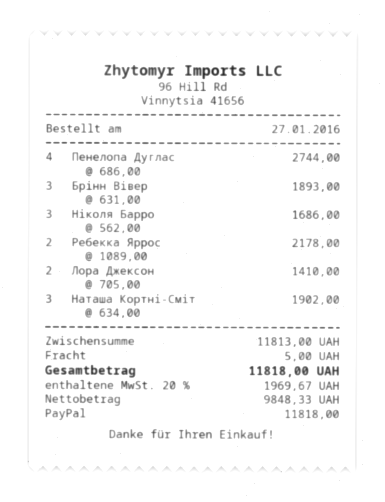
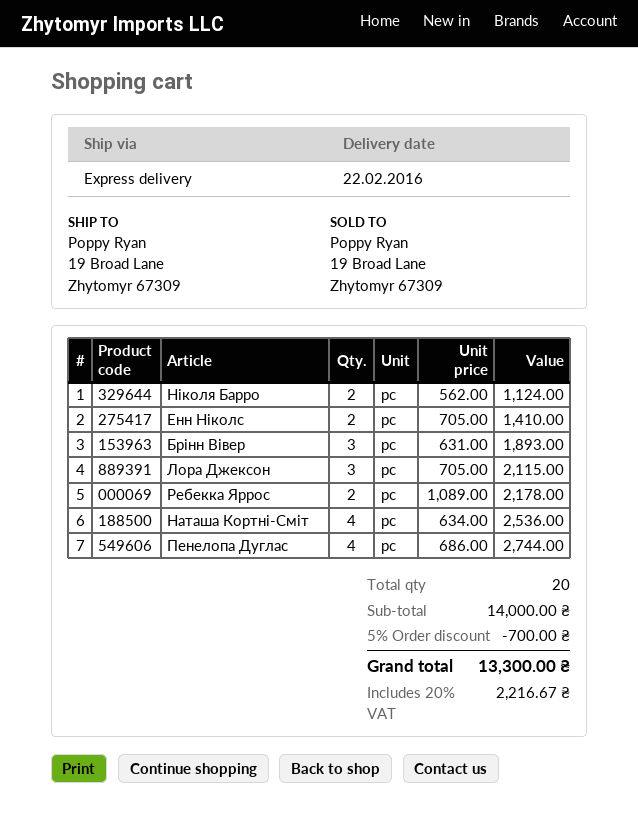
Ніколя Барро: 3 x 562.00 = 1686.00 -> 2 x 562.00 = 1124.00
Лора Джексон: 2 x 705.00 = 1410.00 -> 3 x 705.00 = 2115.00
Наташа Кортні-Сміт: 3 x 634.00 = 1902.00 -> 4 x 634.00 = 2536.00
Енн Ніколс: none -> 2 x 705.00 = 1410.00
subtotal: 11813.00 -> 14000.00
discount: none -> 5% = 700.00
shipping: 5.00 -> none
tax: 20% = 1969.67 -> 20% = 2216.67
total: 11818.00 -> 13300.00

